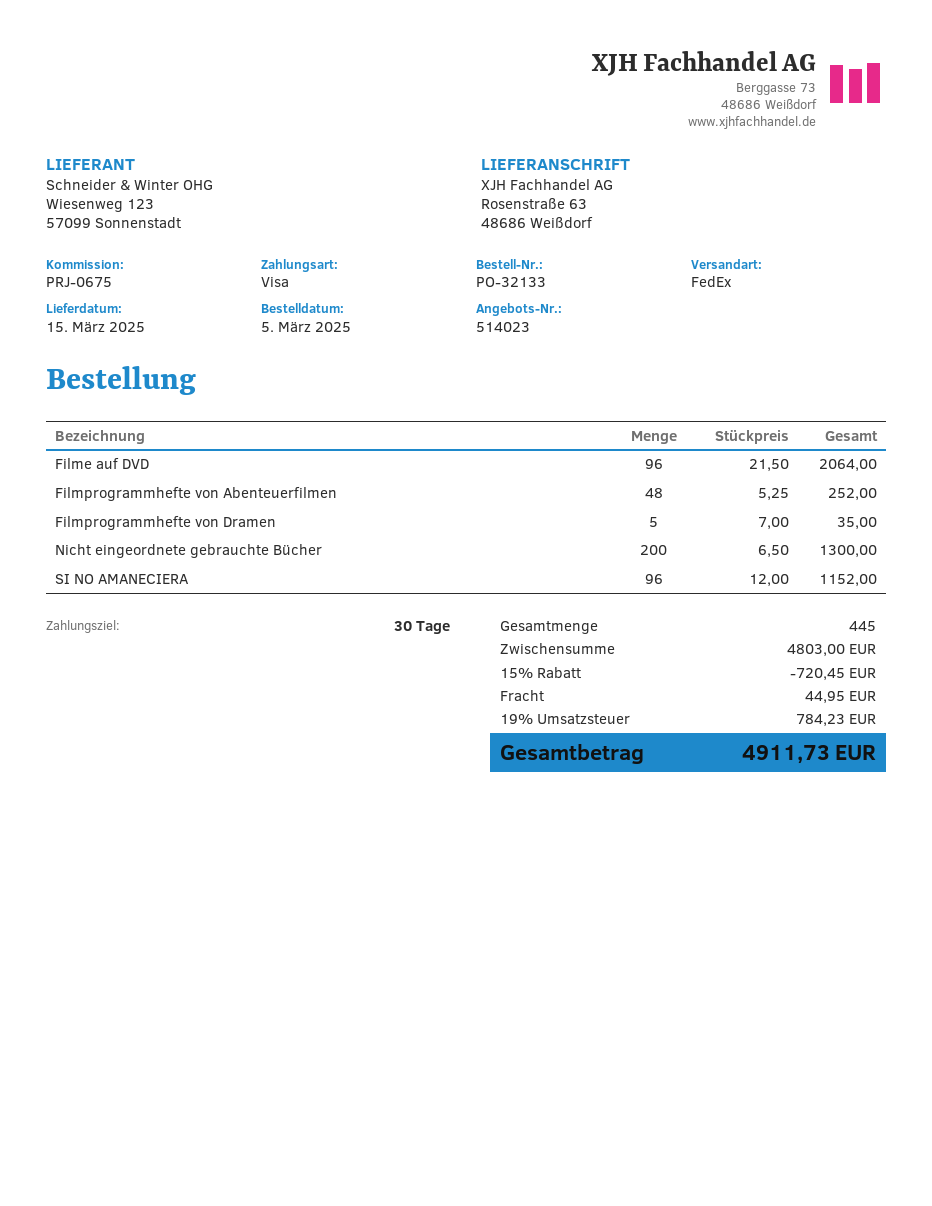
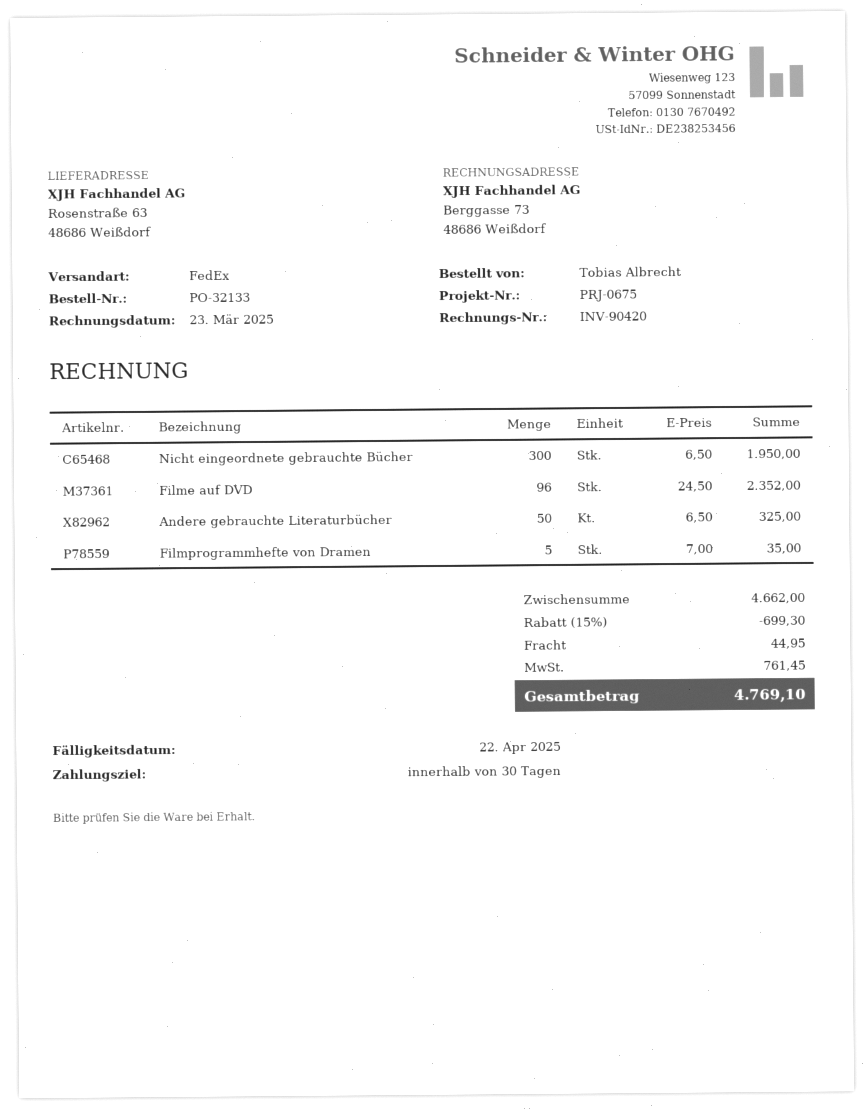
Filme auf DVD: 96 x 21.50 = 2064.00 -> 96 x 24.50 = 2352.00
Filmprogrammhefte von Abenteuerfilmen: 48 x 5.25 = 252.00 -> none
Nicht eingeordnete gebrauchte Bücher: 200 x 6.50 = 1300.00 -> 300 x 6.50 = 1950.00
SI NO AMANECIERA: 96 x 12.00 = 1152.00 -> none
Andere gebrauchte Literaturbücher: none -> 50 x 6.50 = 325.00
subtotal: 4803.00 -> 4662.00
discount: 15% = 720.45 -> 15% = 699.30
tax: 784.23 -> 761.45
total: 4911.73 -> 4769.10

